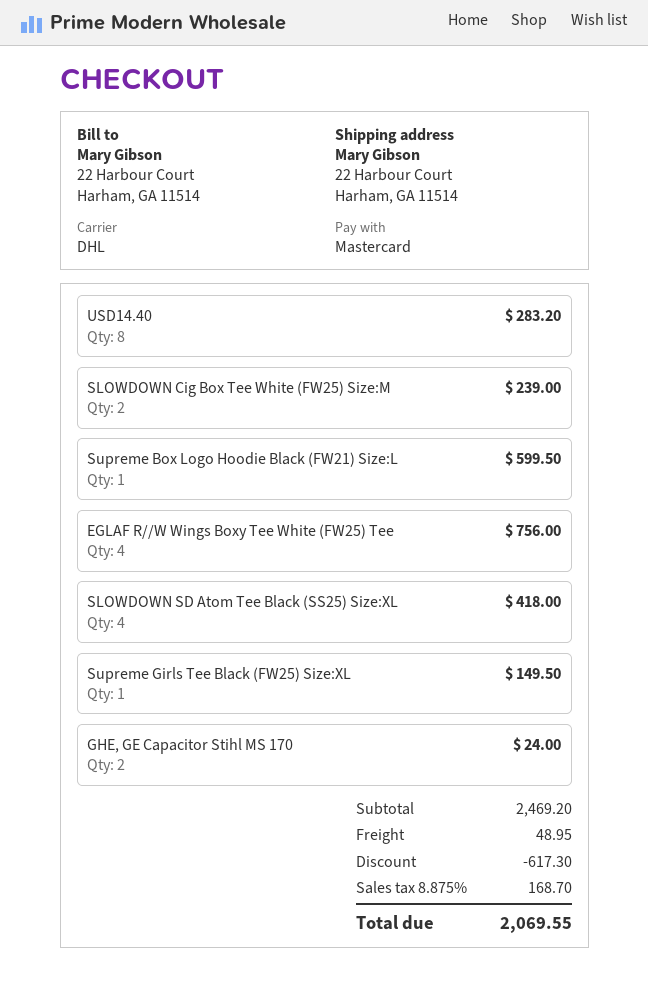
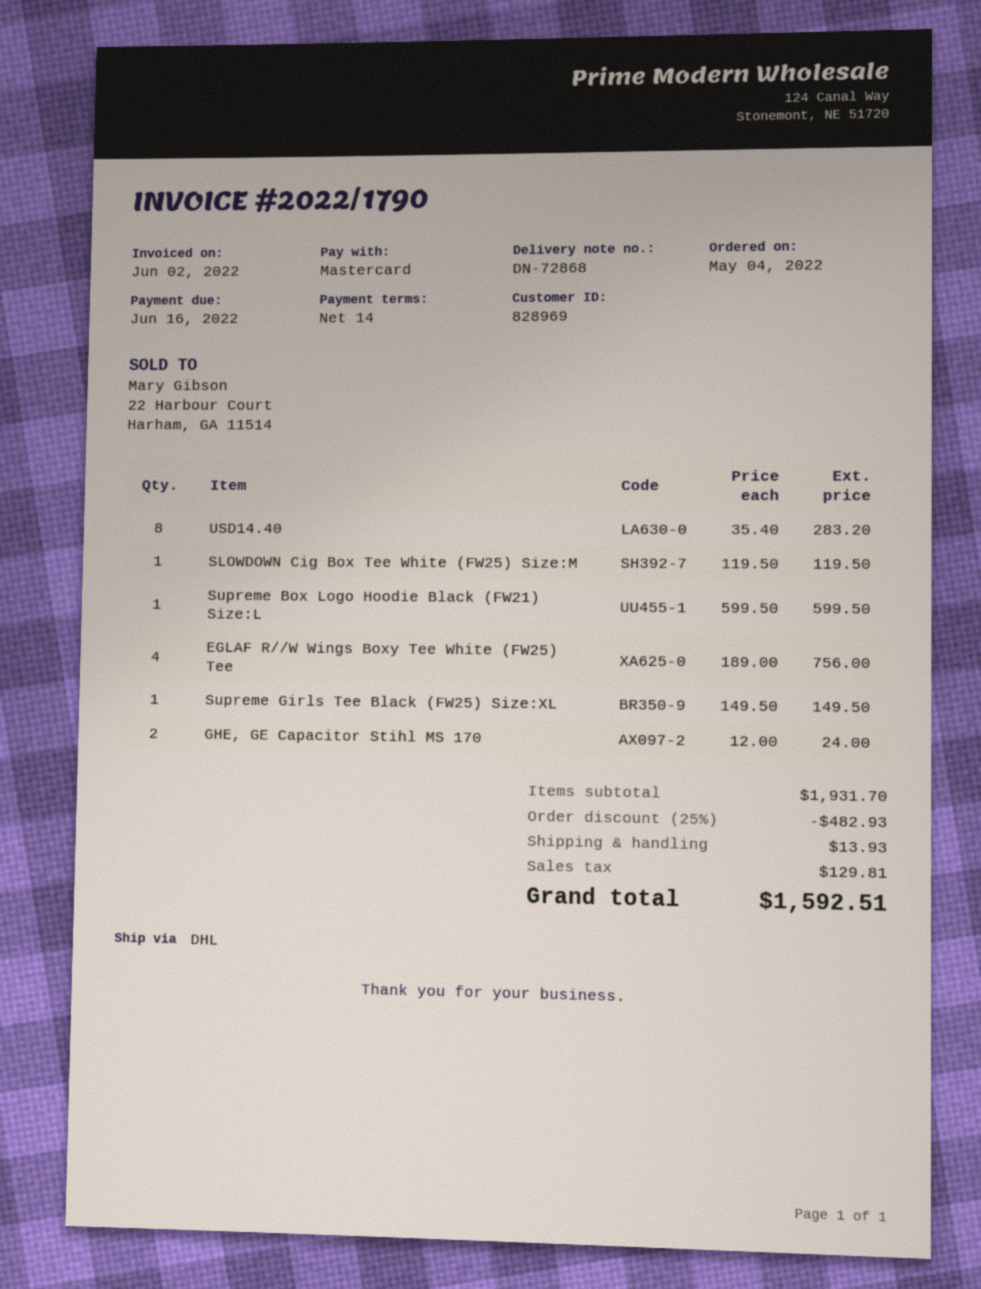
SLOWDOWN Cig Box Tee White (FW25) Size:M: 2 for 239.00 -> 1 for 119.50
SLOWDOWN SD Atom Tee Black (SS25) Size:XL: 4 for 418.00 -> none
subtotal: 2469.20 -> 1931.70
discount: 617.30 -> 482.93
shipping: 48.95 -> 13.93
tax: 168.70 -> 129.81
total: 2069.55 -> 1592.51

